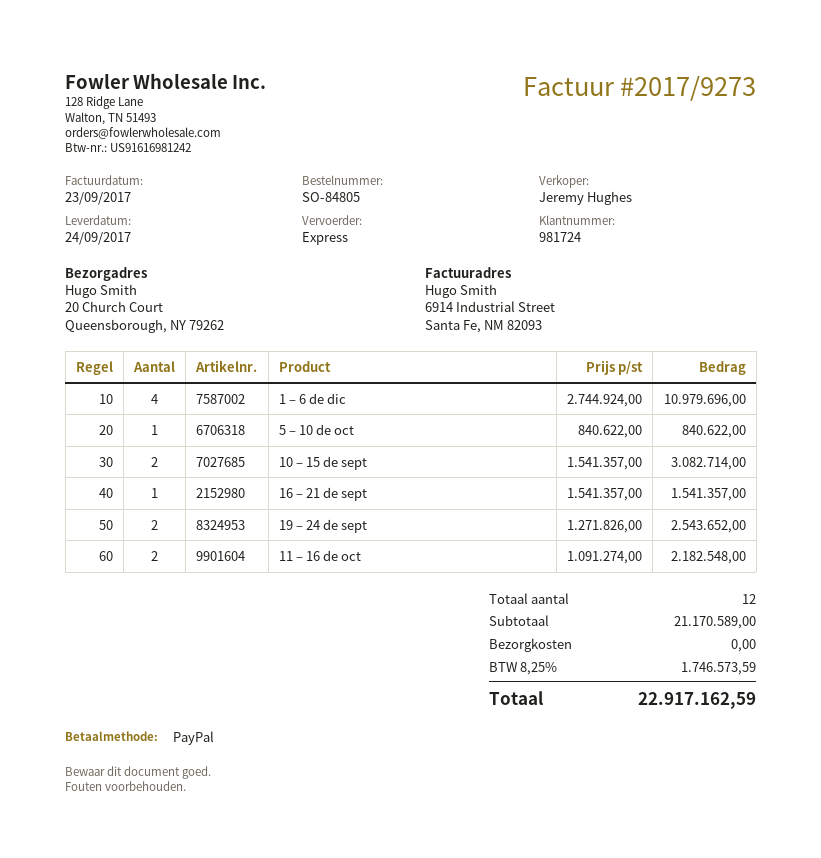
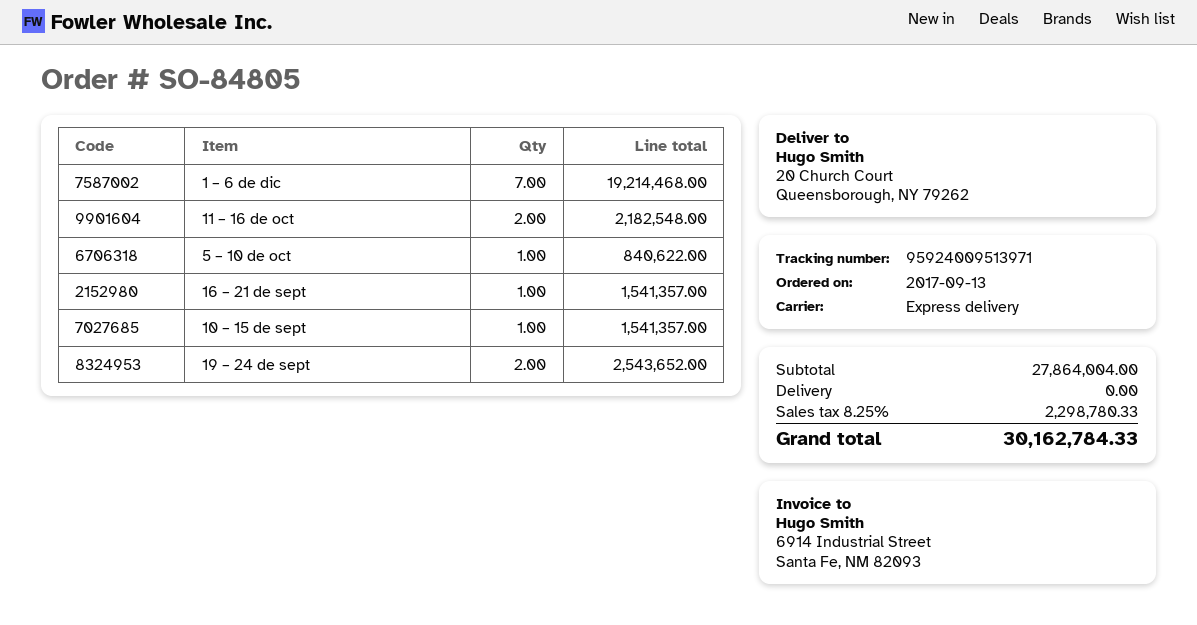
1 – 6 de dic: 4 for 10979696.00 -> 7 for 19214468.00
10 – 15 de sept: 2 for 3082714.00 -> 1 for 1541357.00
subtotal: 21170589.00 -> 27864004.00
tax: 8.25% = 1746573.59 -> 8.25% = 2298780.33
total: 22917162.59 -> 30162784.33

